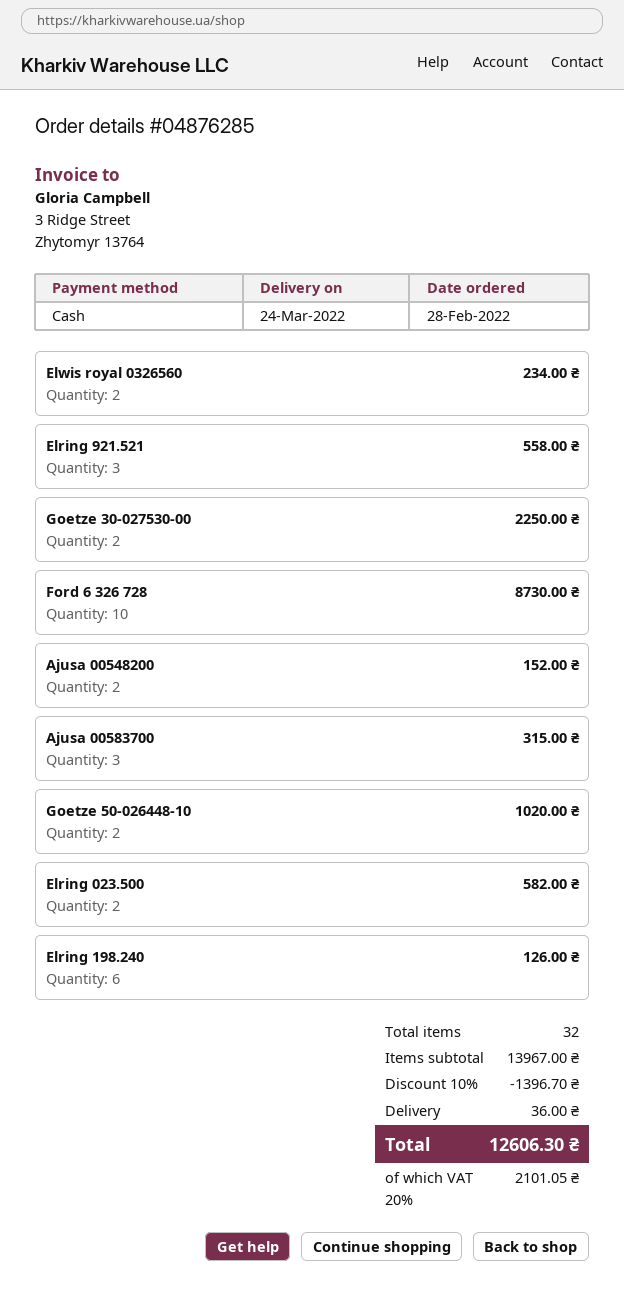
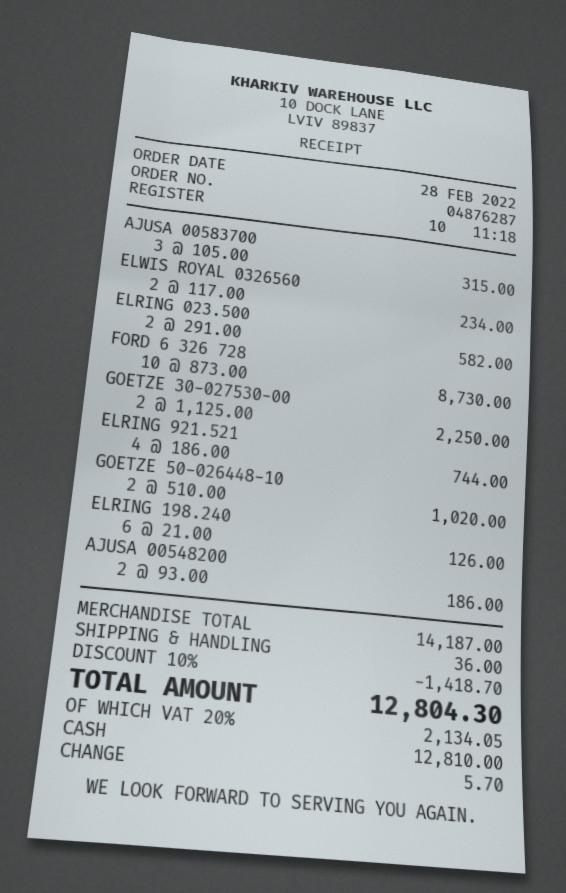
order number: 04876285 -> 04876287
Elring 921.521: 3 for 558.00 -> 4 for 744.00
Ajusa 00548200: 2 for 152.00 -> 2 for 186.00
subtotal: 13967.00 -> 14187.00
discount: 10% = 1396.70 -> 10% = 1418.70
tax: 20% = 2101.05 -> 20% = 2134.05
total: 12606.30 -> 12804.30

